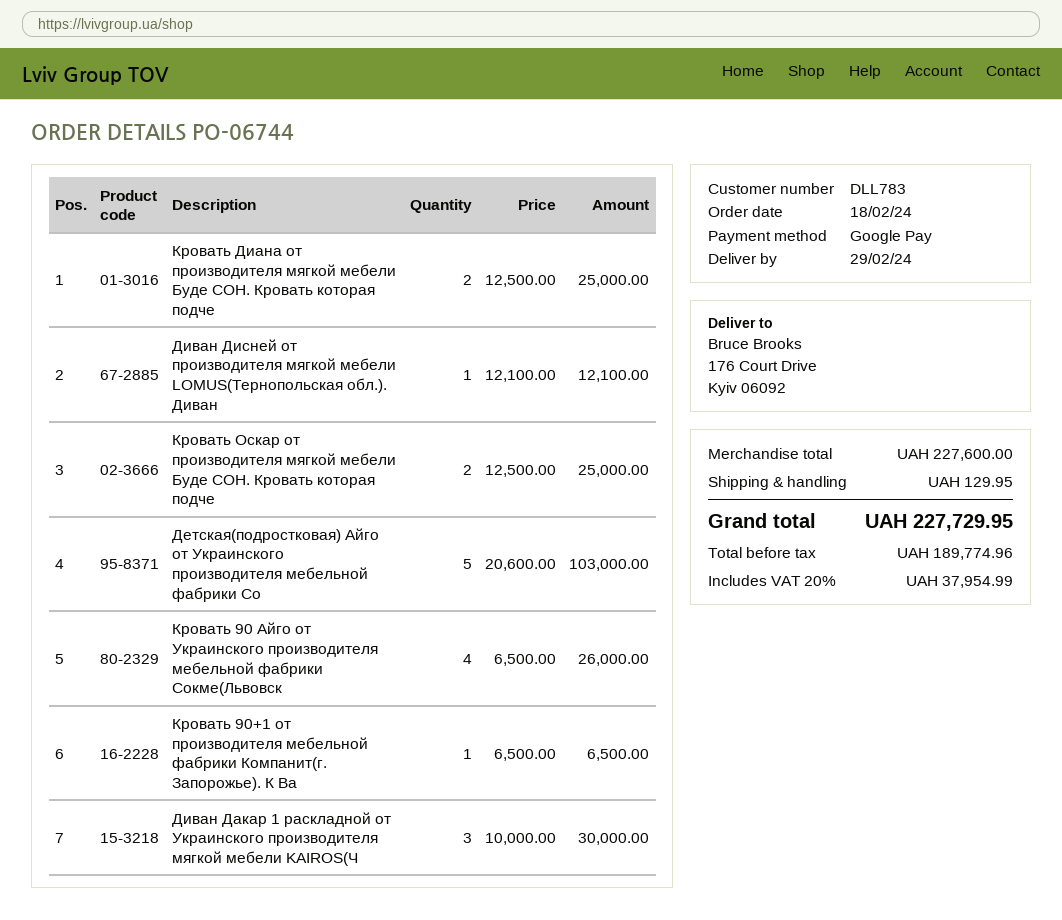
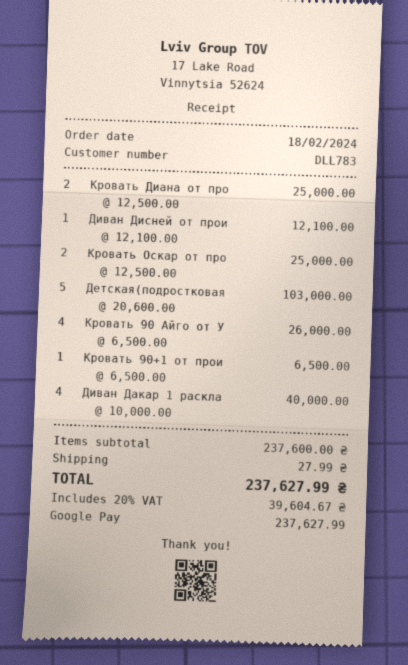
Диван Дакар 1 раскладной от Украинского производителя мягкой мебели KAIROS(Ч: 3 x 10000.00 = 30000.00 -> 4 x 10000.00 = 40000.00
subtotal: 227600.00 -> 237600.00
shipping: 129.95 -> 27.99
tax: 20% = 37954.99 -> 20% = 39604.67
total: 227729.95 -> 237627.99

